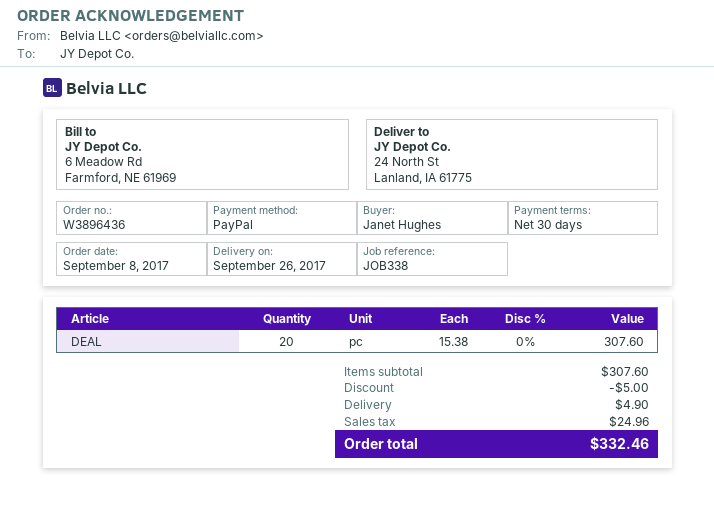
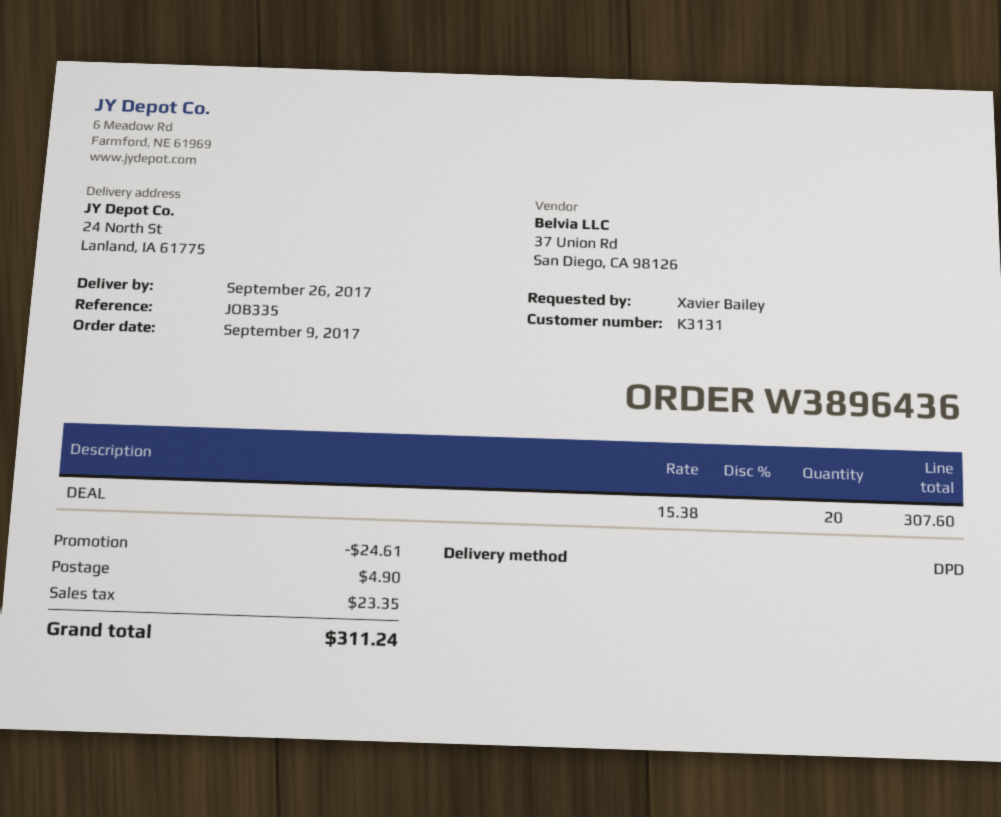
order date: 2017-09-08 -> 2017-09-09
reference: JOB338 -> JOB335
ordered by: Janet Hughes -> Xavier Bailey
discount: 5.00 -> 24.61
tax: 24.96 -> 23.35
total: 332.46 -> 311.24

